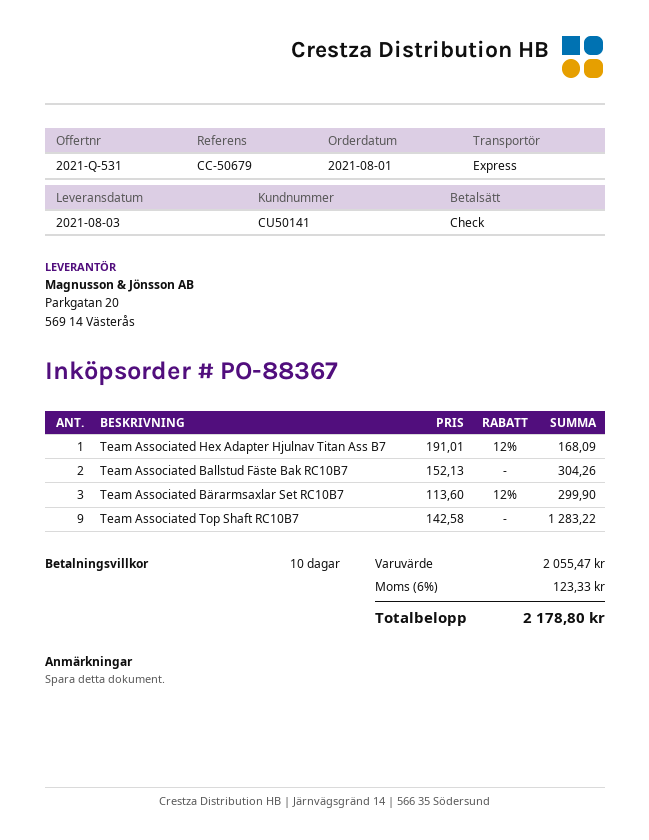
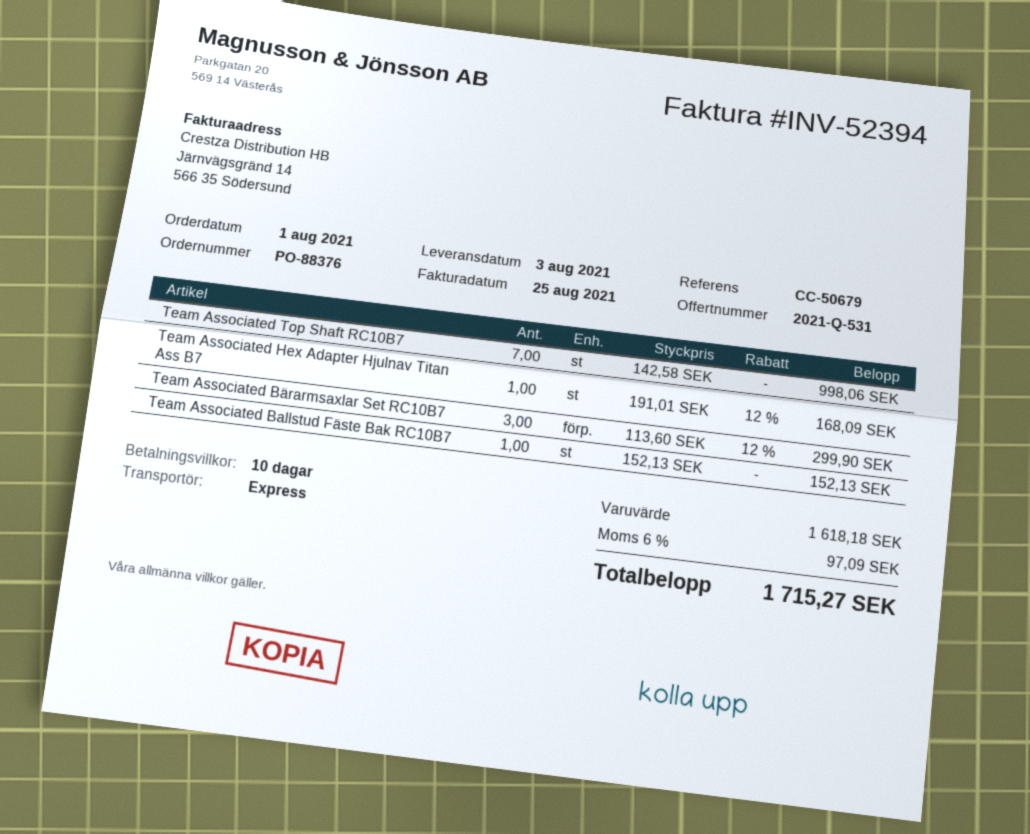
order number: PO-88367 -> PO-88376
Team Associated Ballstud Fäste Bak RC10B7: 2 x 152.13 = 304.26 -> 1 x 152.13 = 152.13
Team Associated Top Shaft RC10B7: 9 x 142.58 = 1283.22 -> 7 x 142.58 = 998.06
subtotal: 2055.47 -> 1618.18
tax: 6% = 123.33 -> 6% = 97.09
total: 2178.80 -> 1715.27

